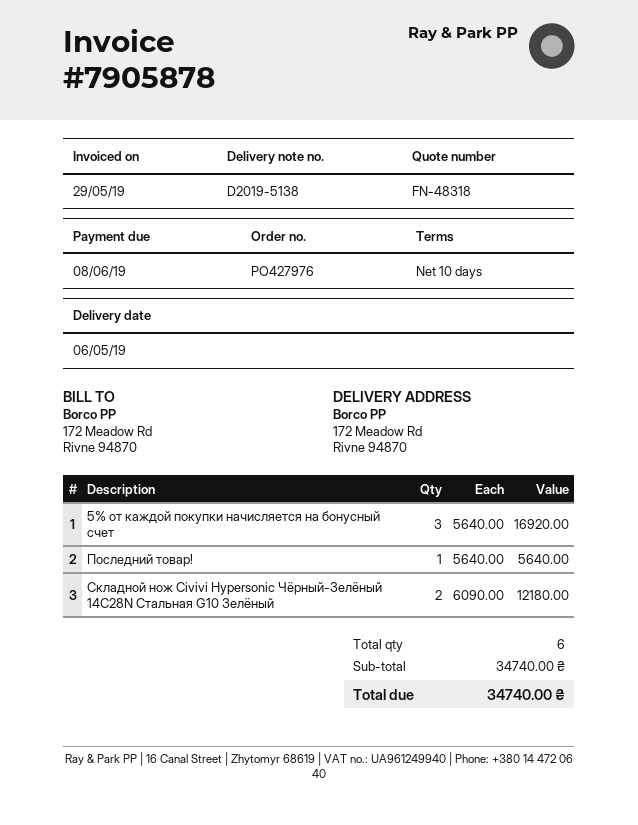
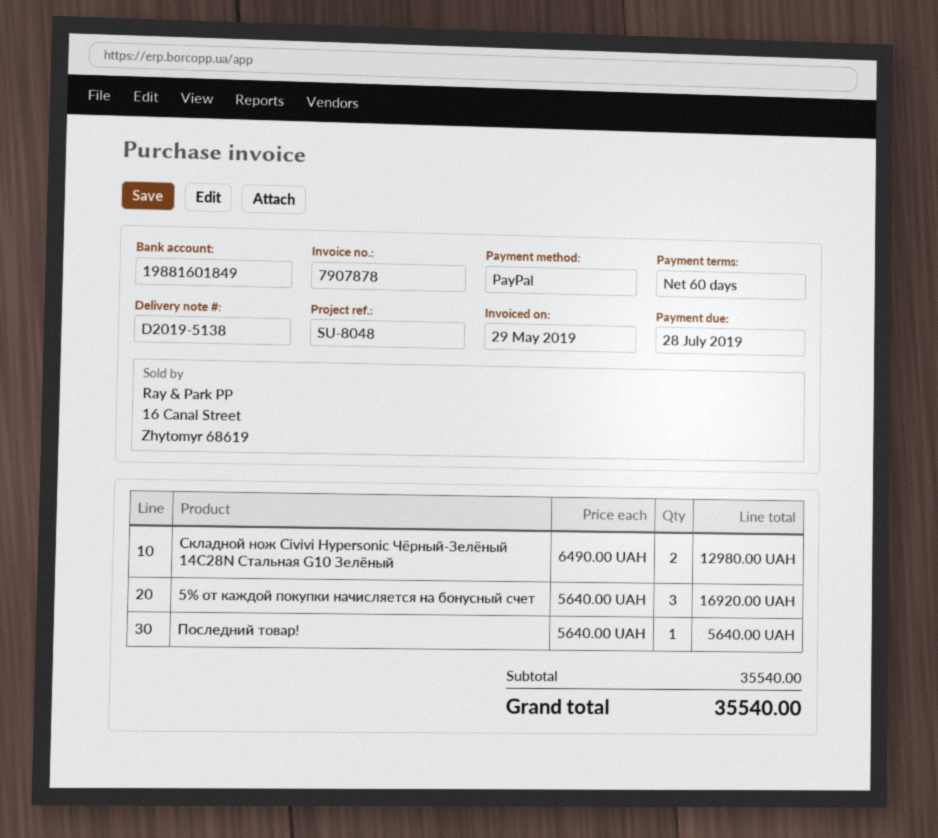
invoice number: 7905878 -> 7907878
payment terms: 10 days -> 60 days
due date: 2019-06-08 -> 2019-07-28
Складной нож Civivi Hypersonic Чёрный-Зелёный 14C28N Стальная G10 Зелёный: 2 x 6090.00 = 12180.00 -> 2 x 6490.00 = 12980.00
subtotal: 34740.00 -> 35540.00
total: 34740.00 -> 35540.00

